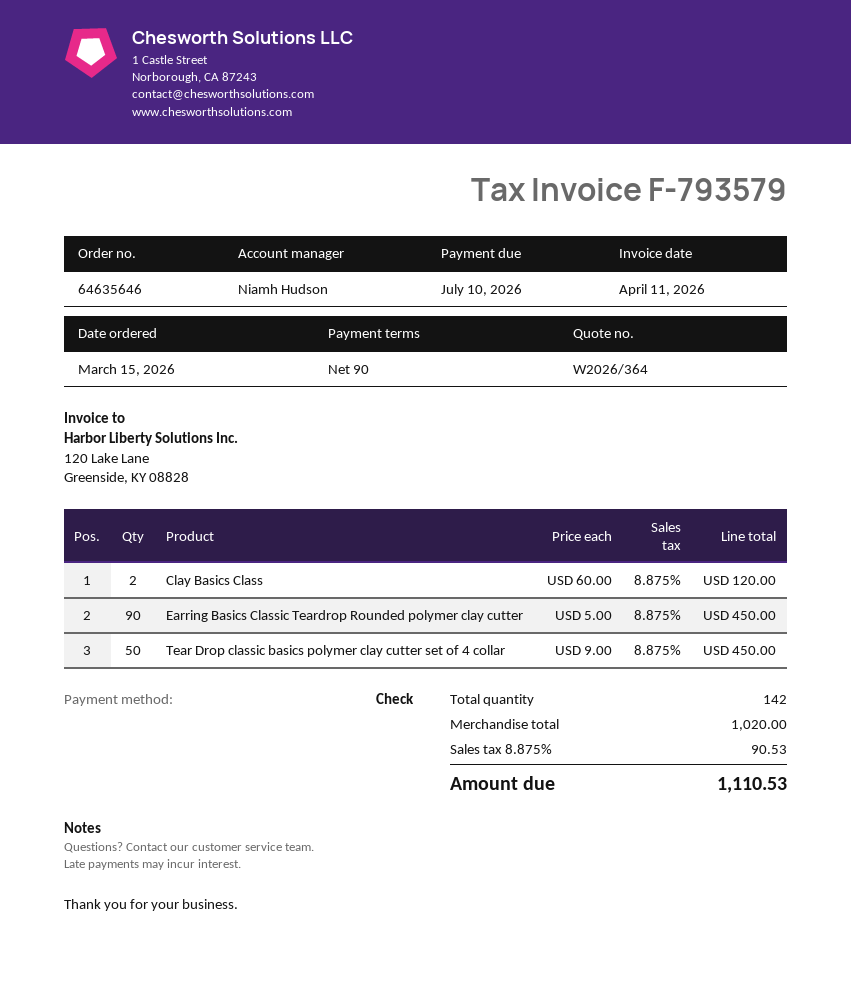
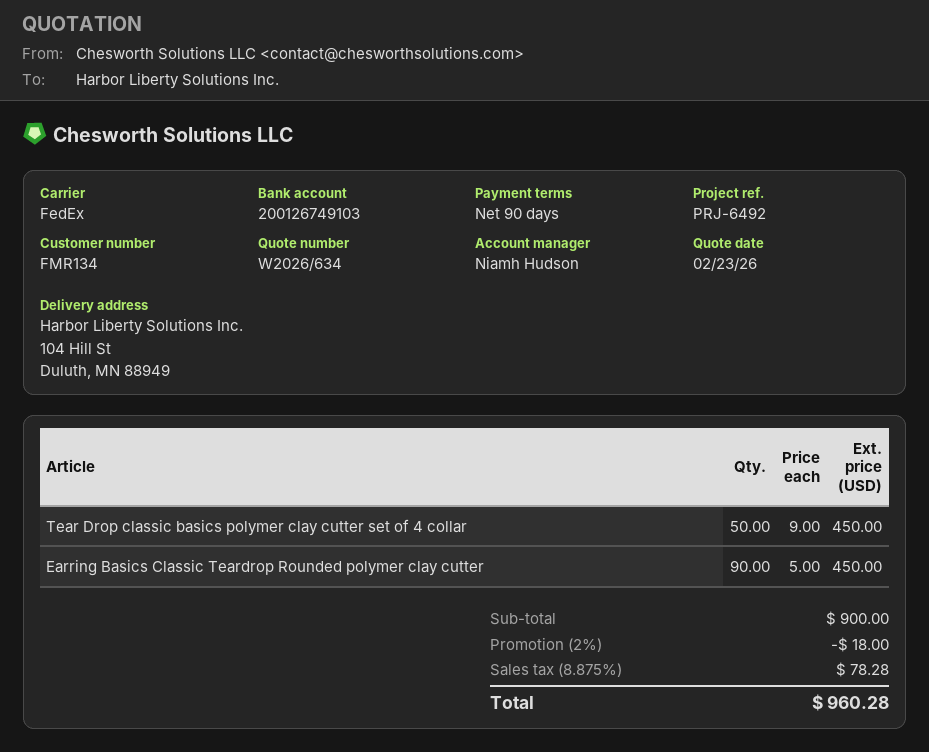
quote number: W2026/364 -> W2026/634
Clay Basics Class: 2 x 60.00 = 120.00 -> none
subtotal: 1020.00 -> 900.00
discount: none -> 2% = 18.00
tax: 8.875% = 90.53 -> 8.875% = 78.28
total: 1110.53 -> 960.28

